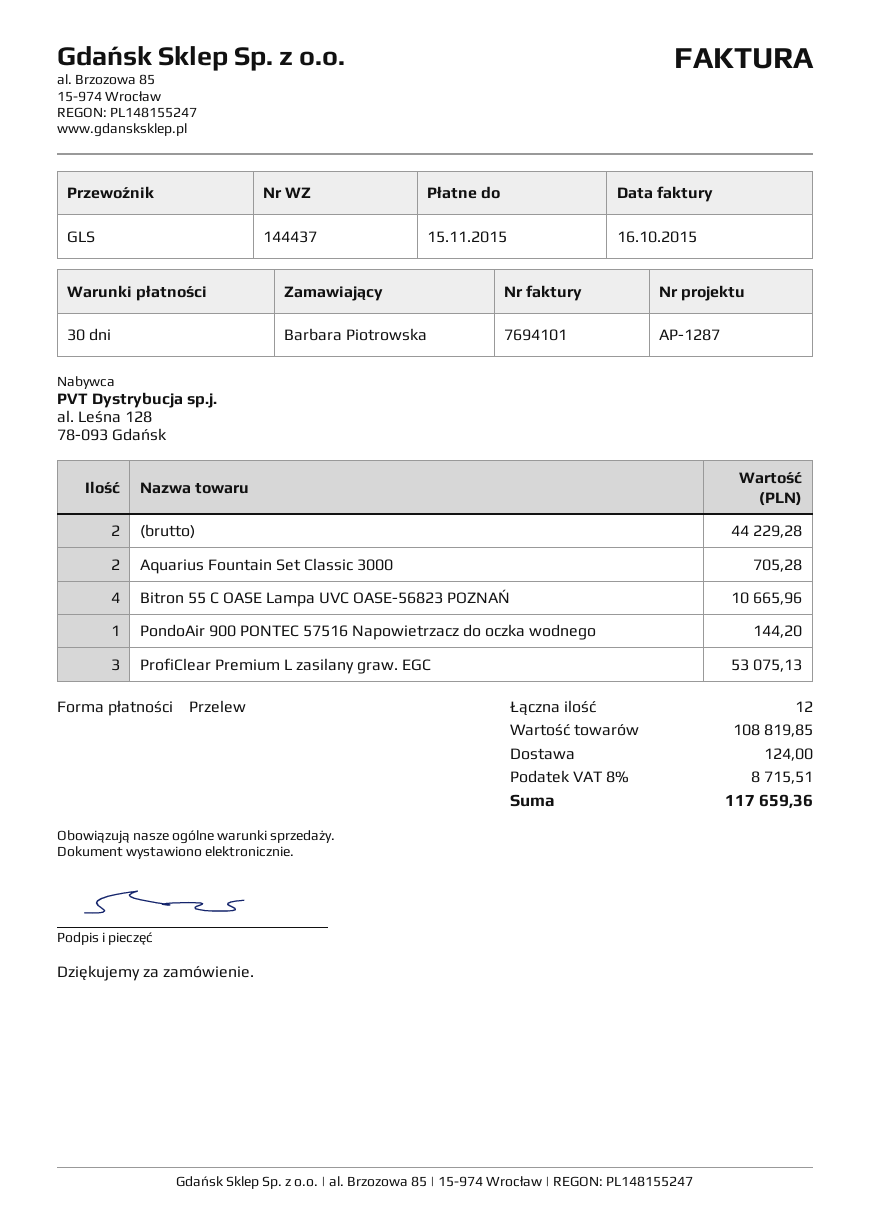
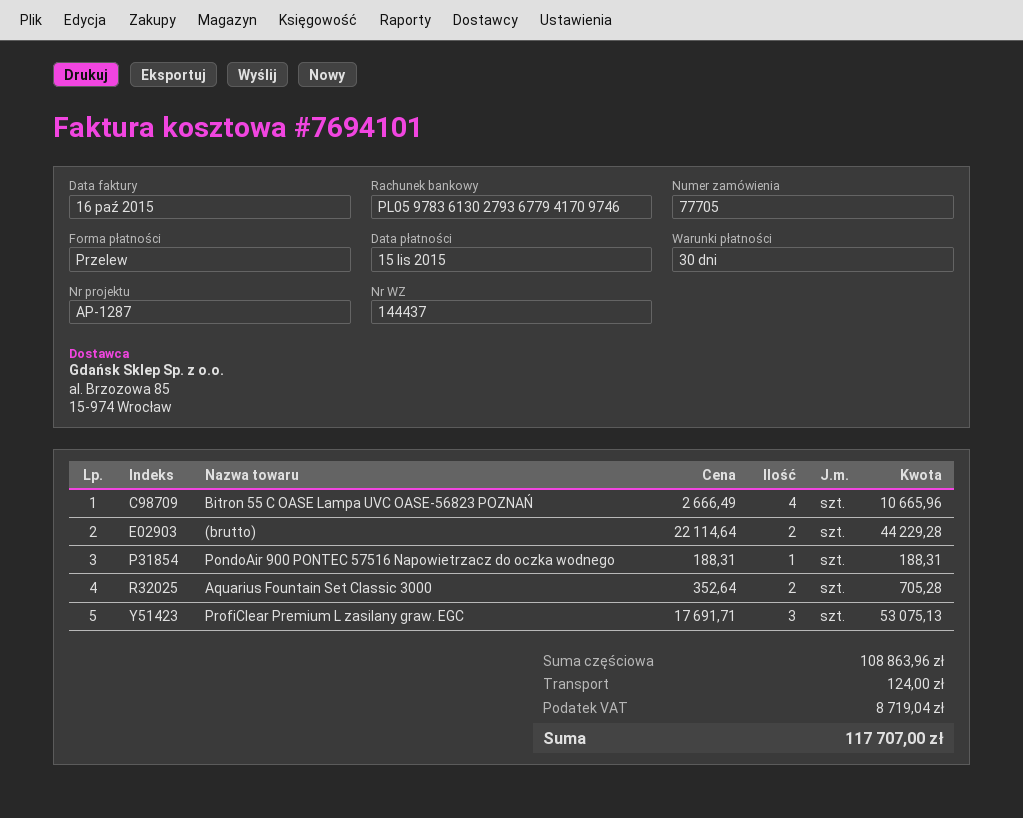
PondoAir 900 PONTEC 57516 Napowietrzacz do oczka wodnego: 1 for 144.20 -> 1 for 188.31
subtotal: 108819.85 -> 108863.96
tax: 8715.51 -> 8719.04
total: 117659.36 -> 117707.00

